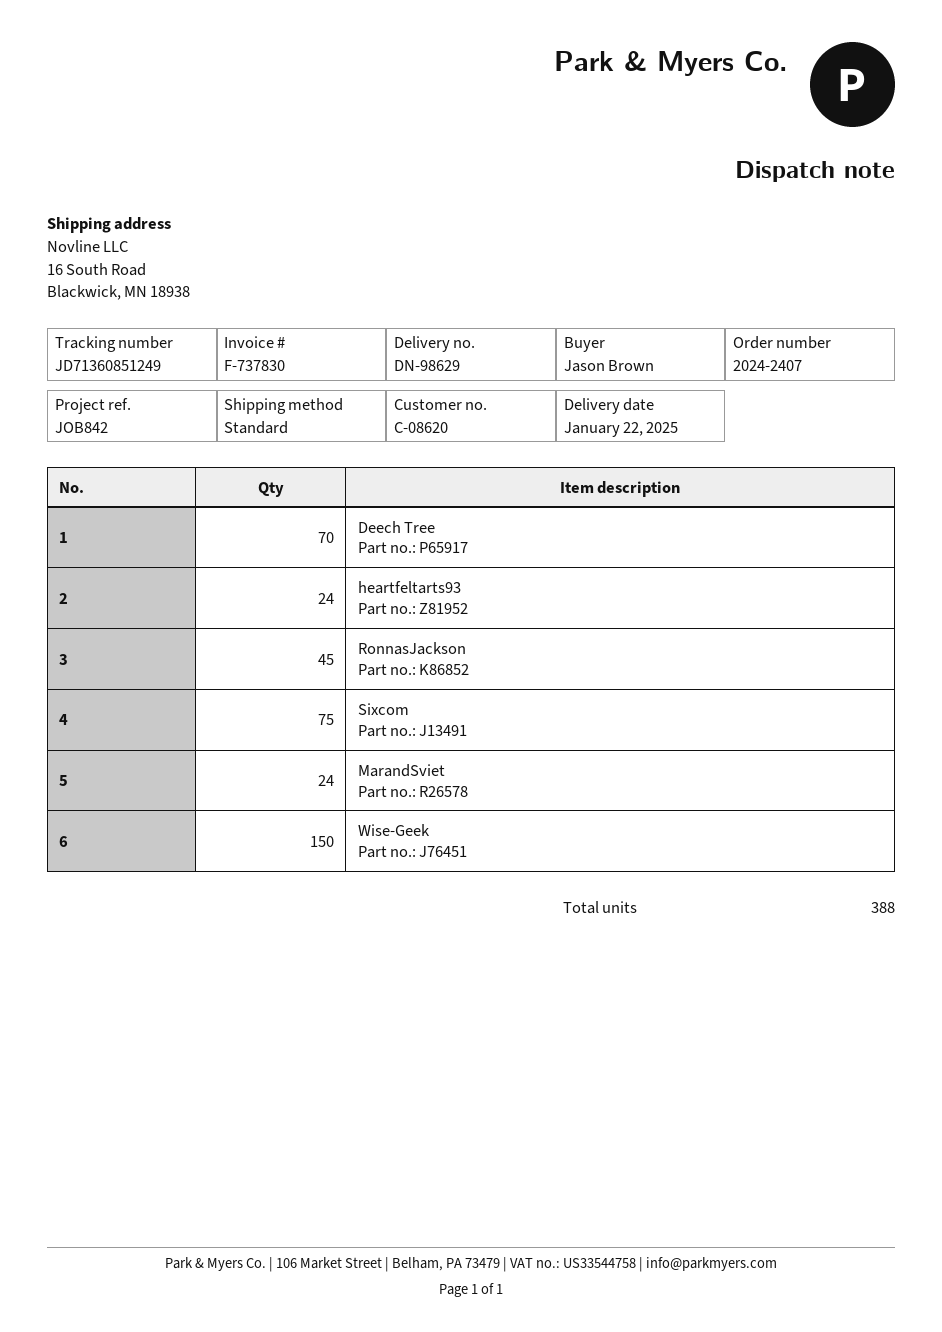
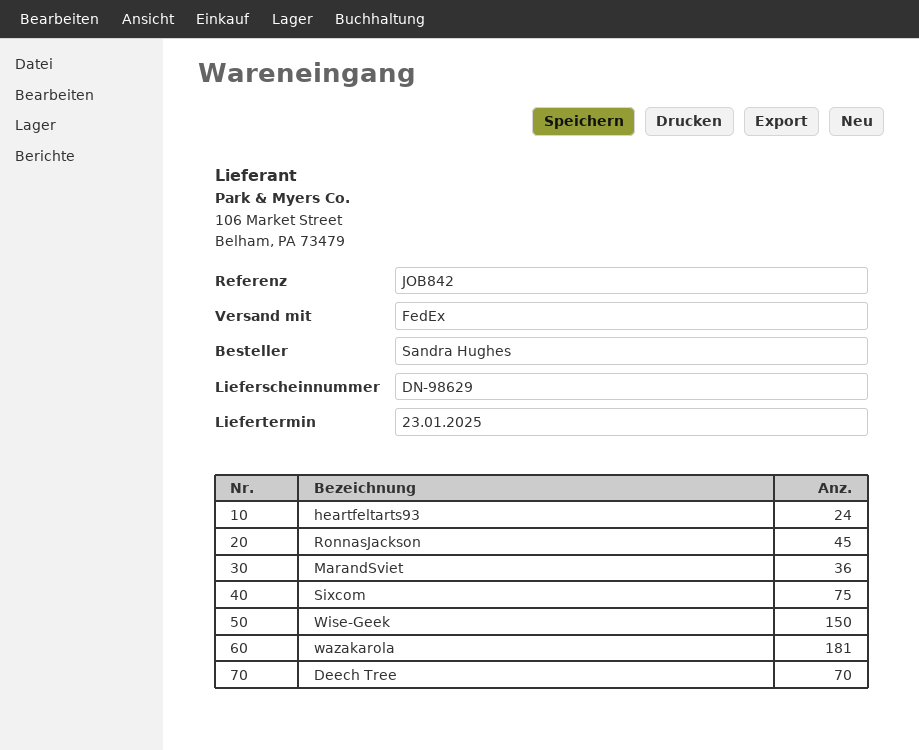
delivery date: 2025-01-22 -> 2025-01-23
ordered by: Jason Brown -> Sandra Hughes
shipping method: standard -> FedEx
MarandSviet: 24 -> 36
wazakarola: none -> 181

